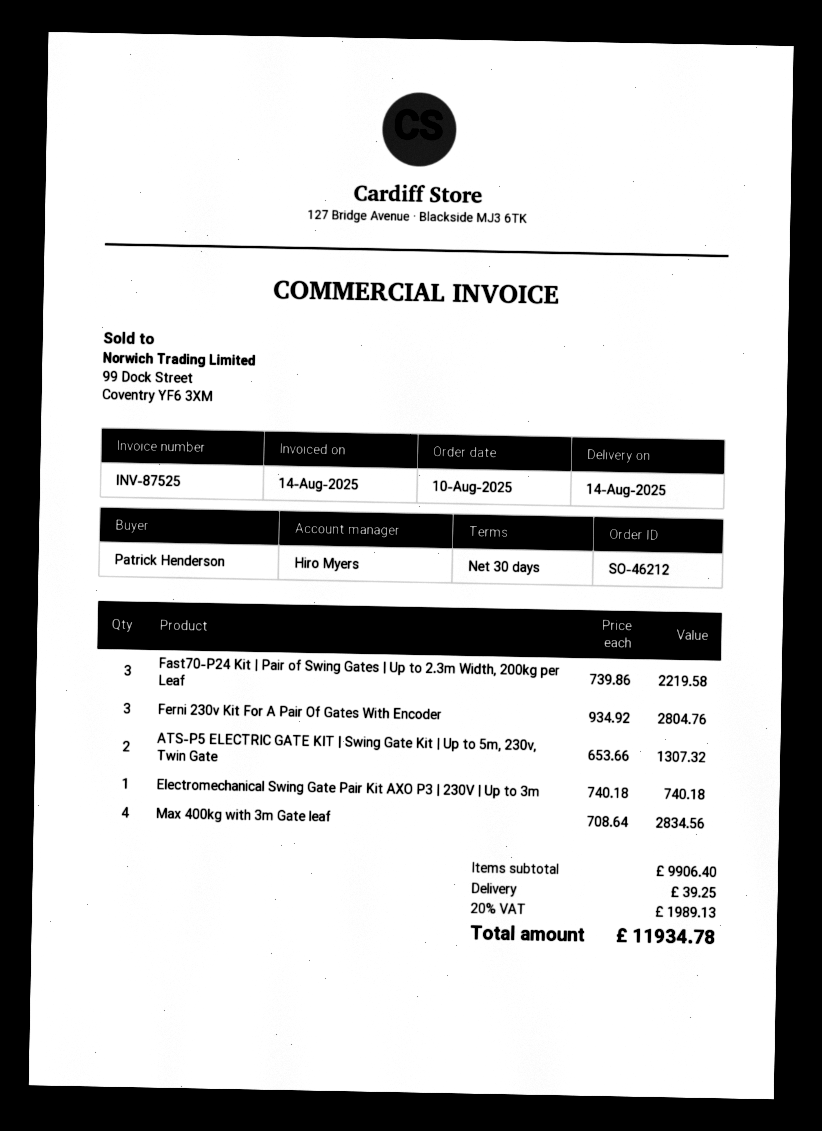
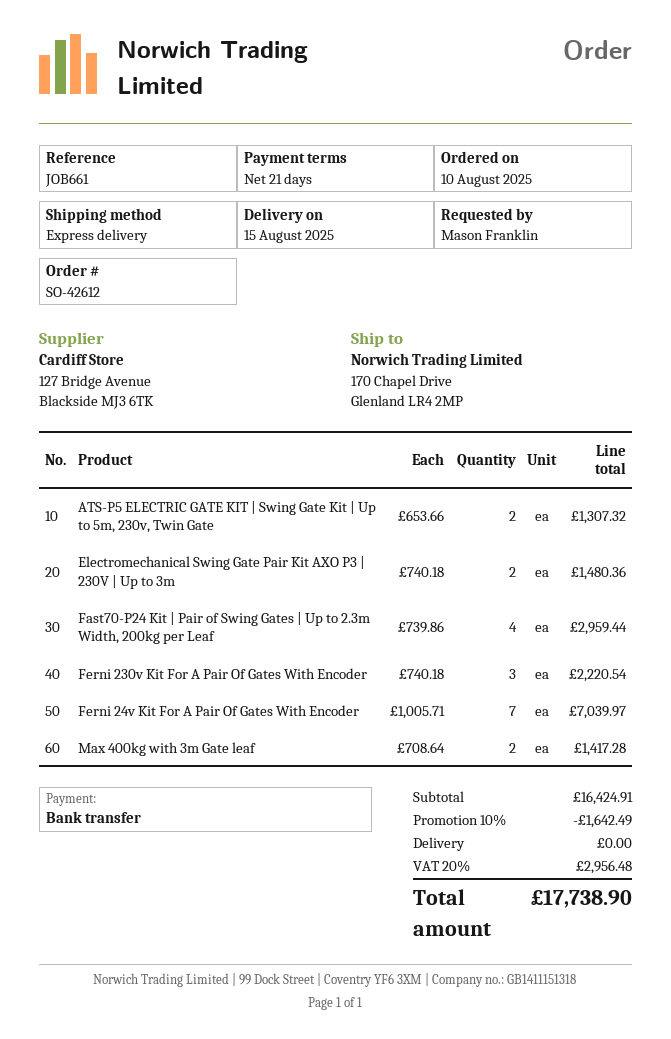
order number: SO-46212 -> SO-42612
delivery date: 2025-08-14 -> 2025-08-15
payment terms: 30 days -> 21 days
ordered by: Patrick Henderson -> Mason Franklin
Fast70-P24 Kit | Pair of Swing Gates | Up to 2.3m Width, 200kg per Leaf: 3 x 739.86 = 2219.58 -> 4 x 739.86 = 2959.44
Ferni 230v Kit For A Pair Of Gates With Encoder: 3 x 934.92 = 2804.76 -> 3 x 740.18 = 2220.54
Electromechanical Swing Gate Pair Kit AXO P3 | 230V | Up to 3m: 1 x 740.18 = 740.18 -> 2 x 740.18 = 1480.36
Max 400kg with 3m Gate leaf: 4 x 708.64 = 2834.56 -> 2 x 708.64 = 1417.28
Ferni 24v Kit For A Pair Of Gates With Encoder: none -> 7 x 1005.71 = 7039.97
subtotal: 9906.40 -> 16424.91
discount: none -> 10% = 1642.49
shipping: 39.25 -> 0.00
tax: 20% = 1989.13 -> 20% = 2956.48
total: 11934.78 -> 17738.90

